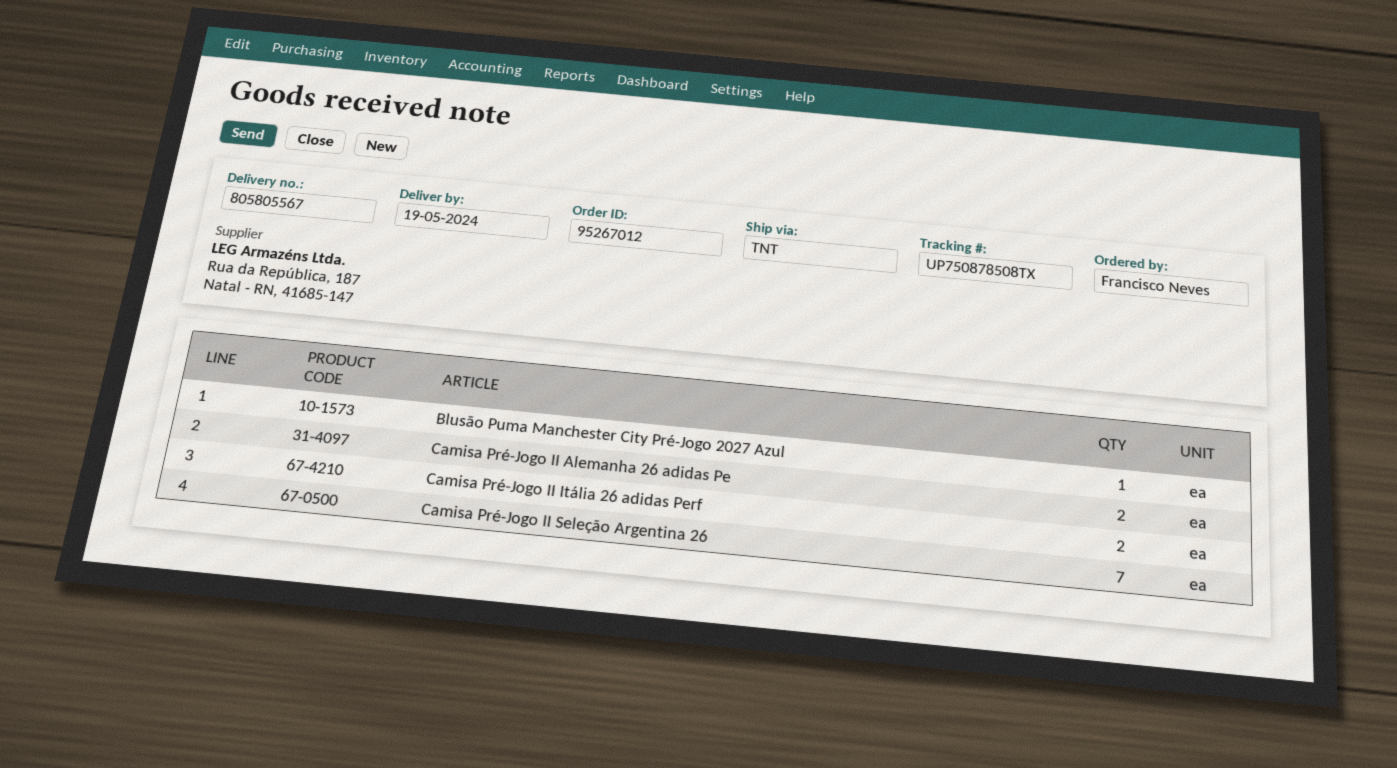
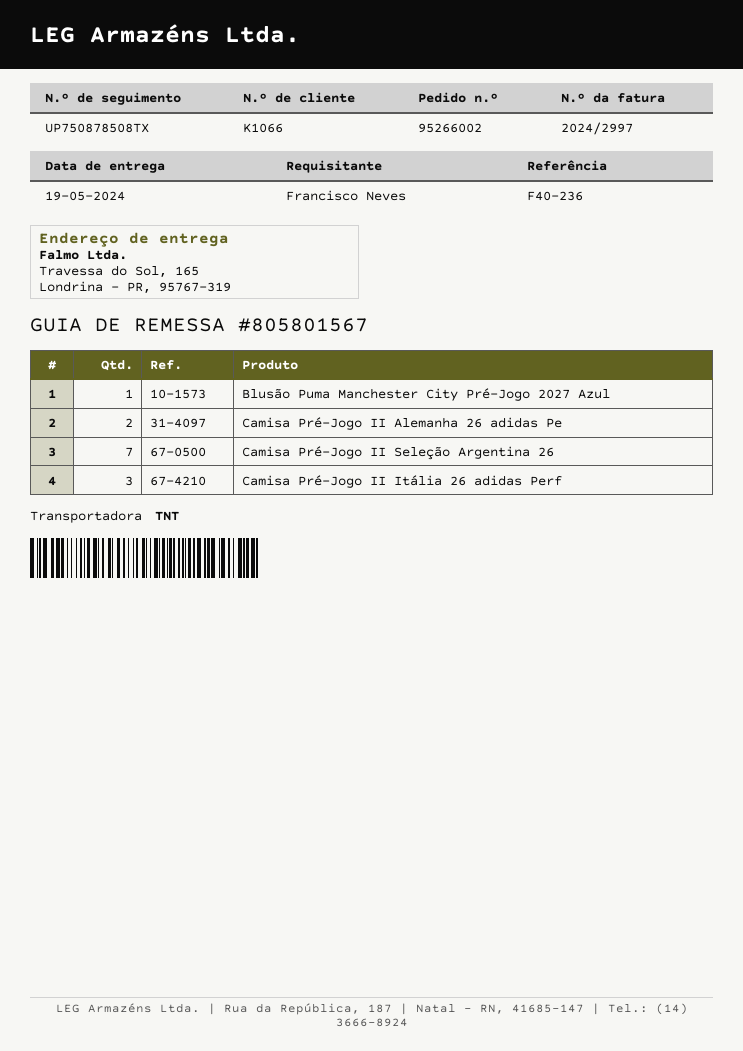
order number: 95267012 -> 95266002
delivery note number: 805805567 -> 805801567
Camisa Pré-Jogo II Itália 26 adidas Perf: 2 -> 3

